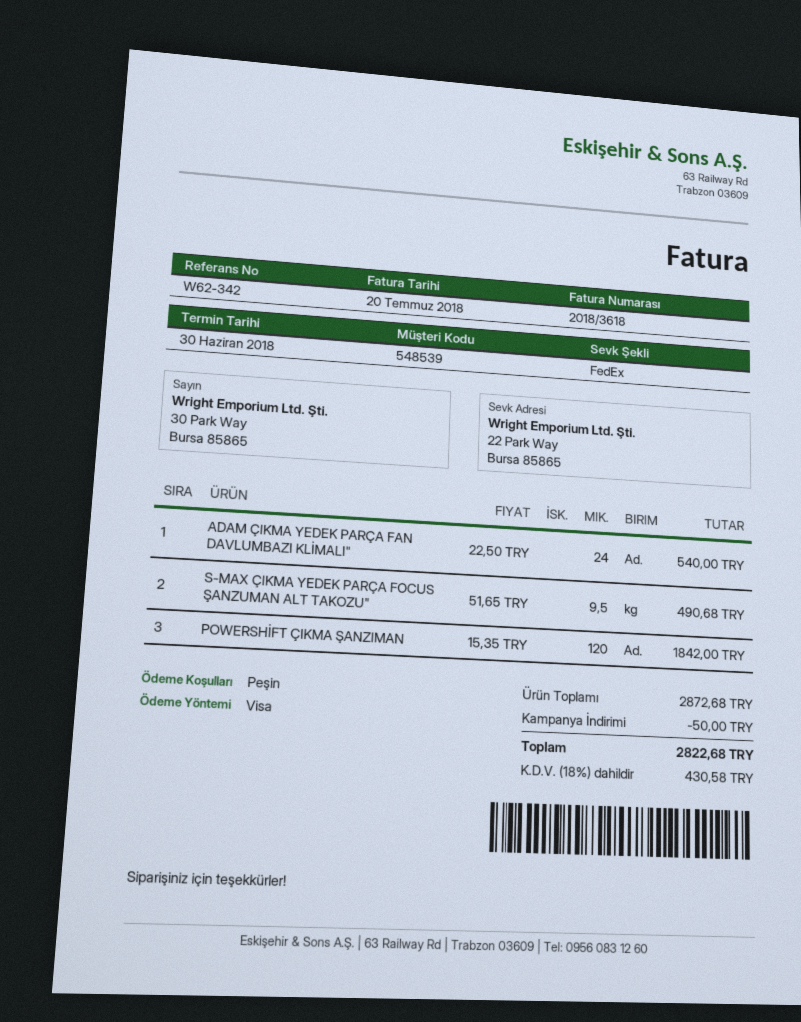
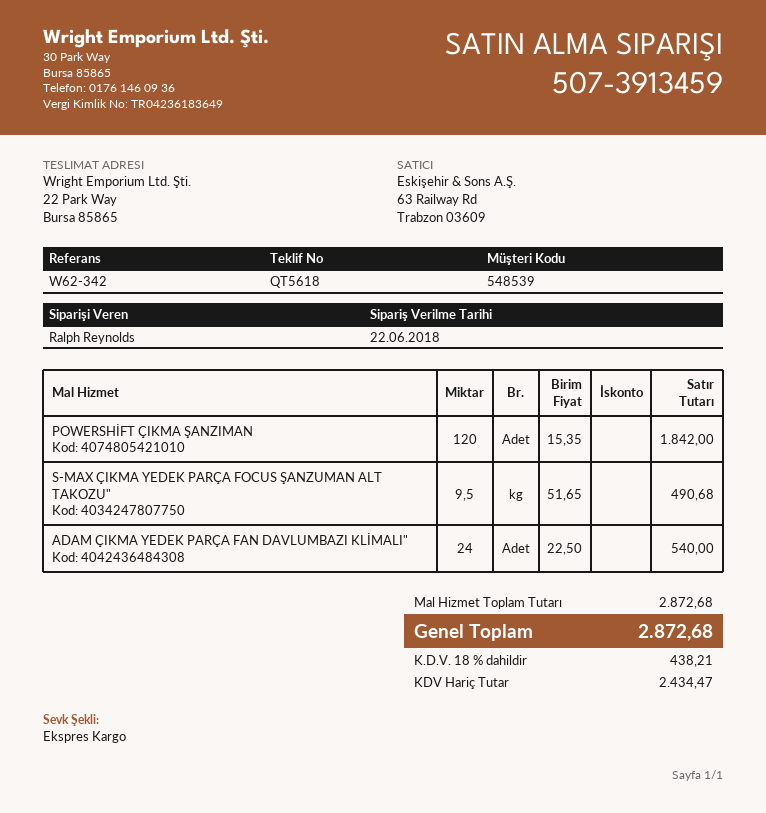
shipping method: FedEx -> express
discount: 50.00 -> none
tax: 18% = 430.58 -> 18% = 438.21
total: 2822.68 -> 2872.68

